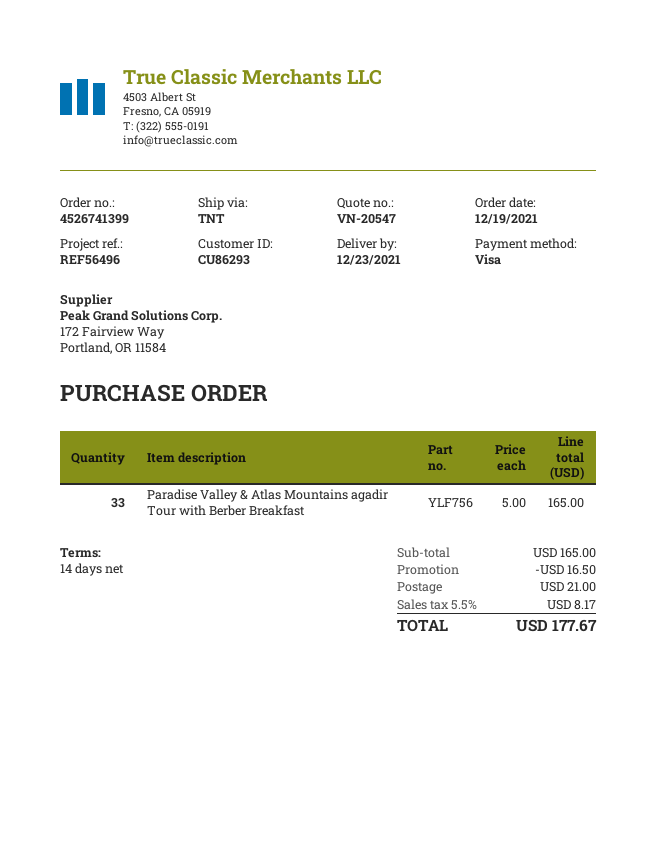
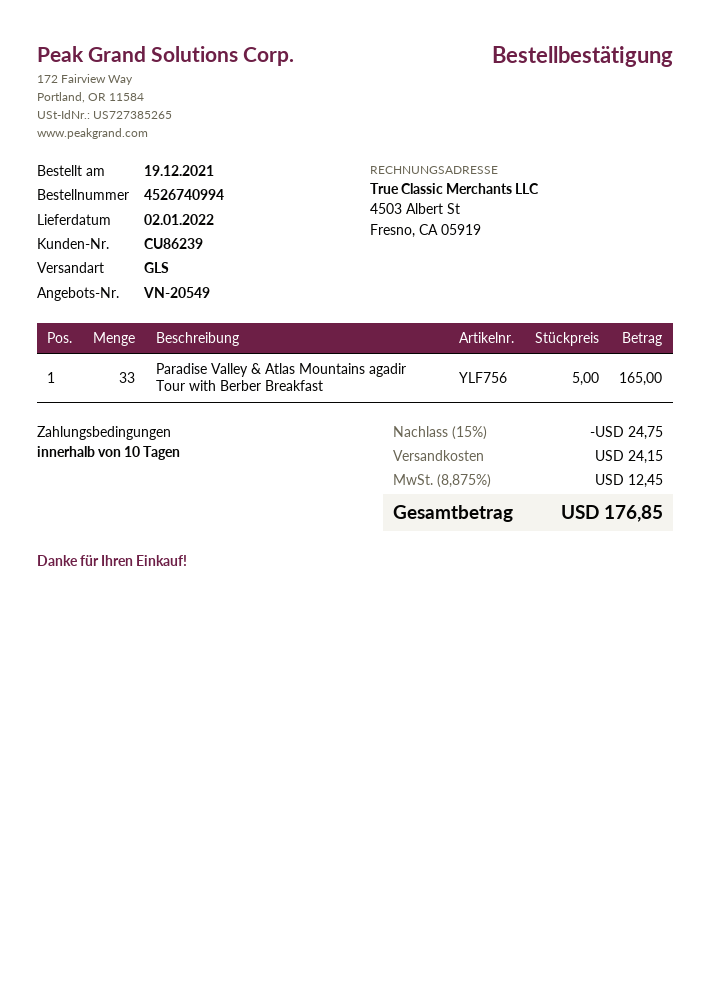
quote number: VN-20547 -> VN-20549
order number: 4526741399 -> 4526740994
delivery date: 2021-12-23 -> 2022-01-02
payment terms: 14 days -> 10 days
customer number: CU86293 -> CU86239
shipping method: TNT -> GLS
discount: 16.50 -> 24.75
shipping: 21.00 -> 24.15
tax: 5.5% = 8.17 -> 8.875% = 12.45
total: 177.67 -> 176.85

